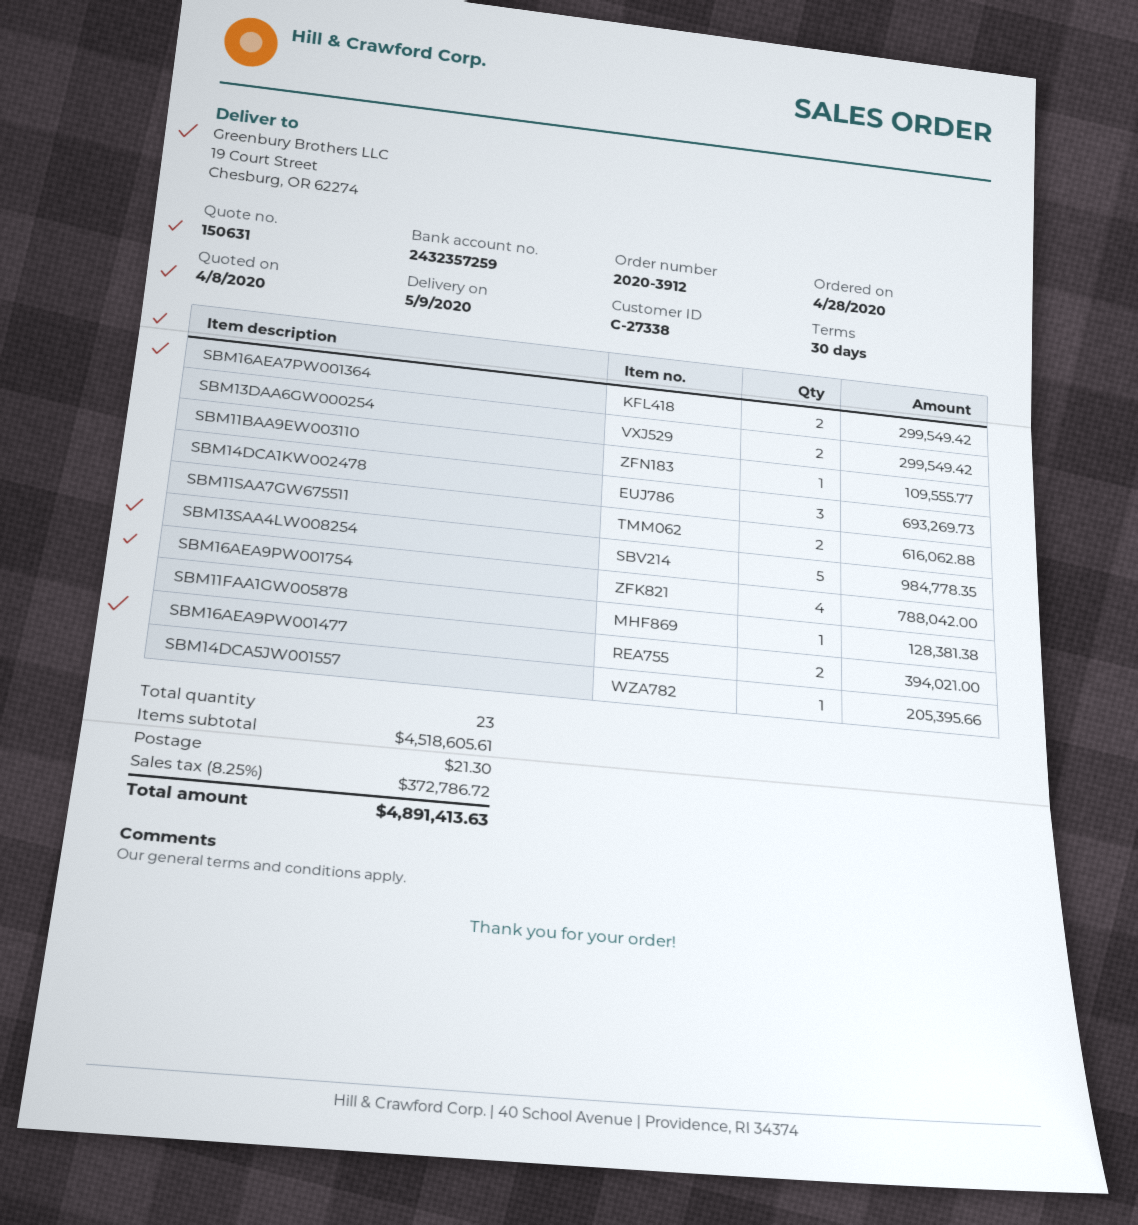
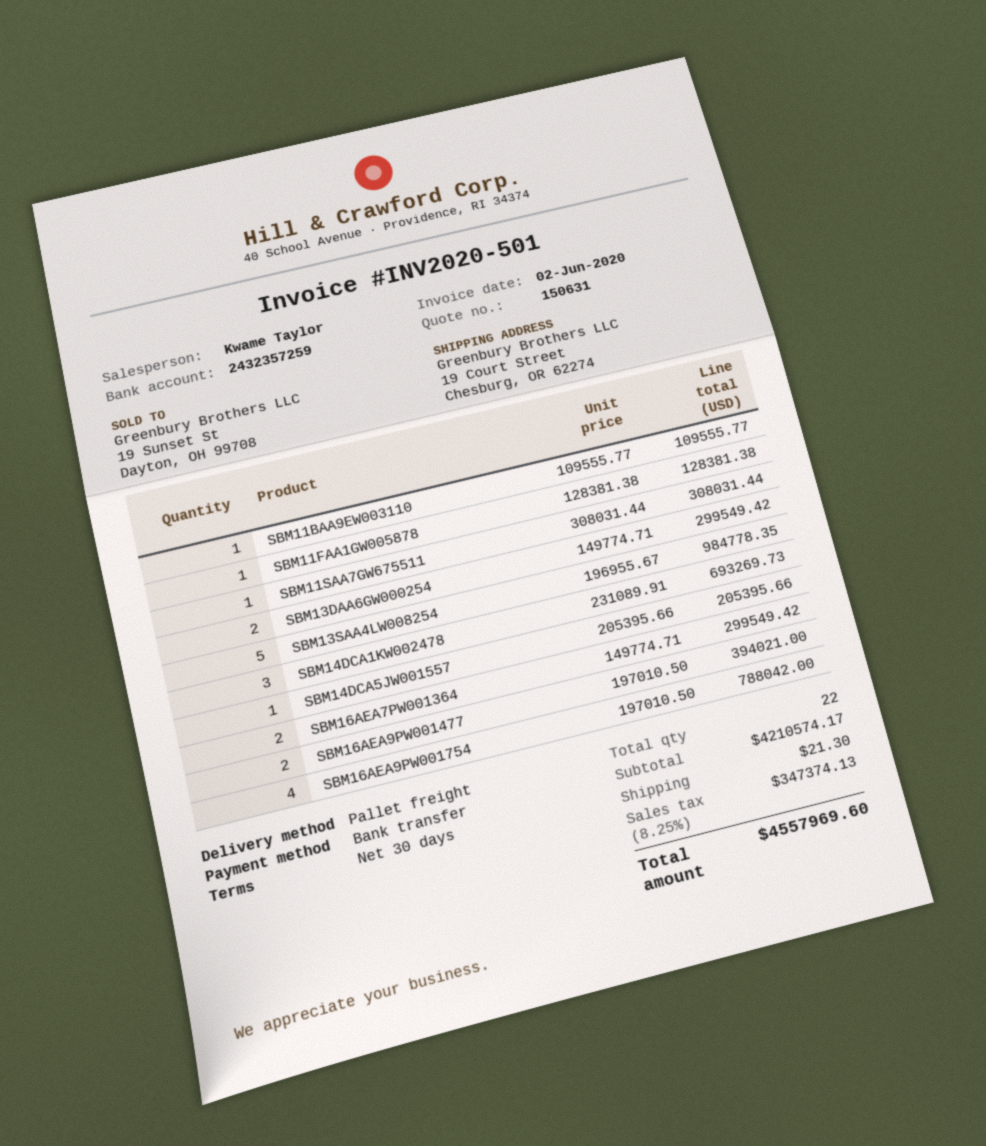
SBM11SAA7GW675511: 2 for 616062.88 -> 1 for 308031.44
total quantity: 23 -> 22
subtotal: 4518605.61 -> 4210574.17
tax: 8.25% = 372786.72 -> 8.25% = 347374.13
total: 4891413.63 -> 4557969.60

